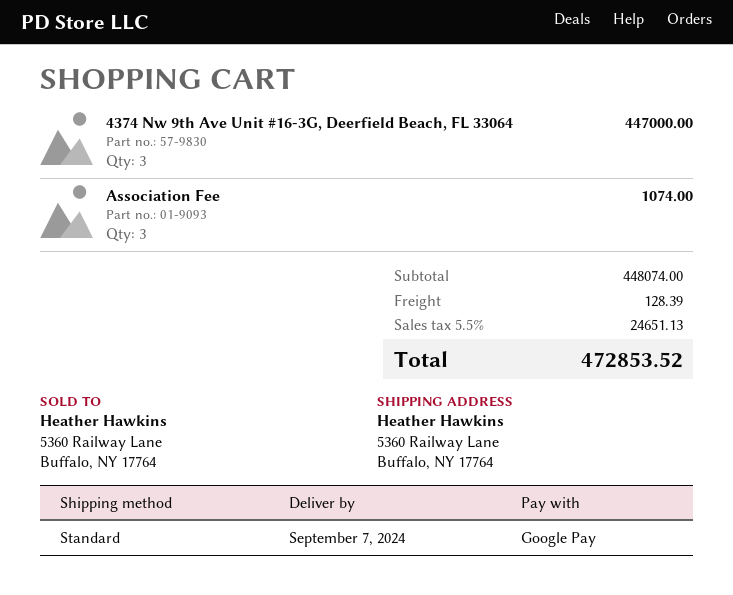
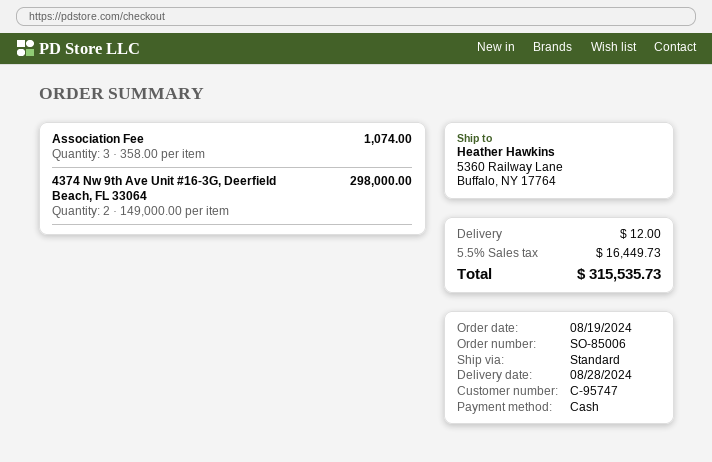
delivery date: 2024-09-07 -> 2024-08-28
payment method: Google Pay -> cash
4374 Nw 9th Ave Unit #16-3G, Deerfield Beach, FL 33064: 3 for 447000.00 -> 2 for 298000.00
shipping: 128.39 -> 12.00
tax: 5.5% = 24651.13 -> 5.5% = 16449.73
total: 472853.52 -> 315535.73

